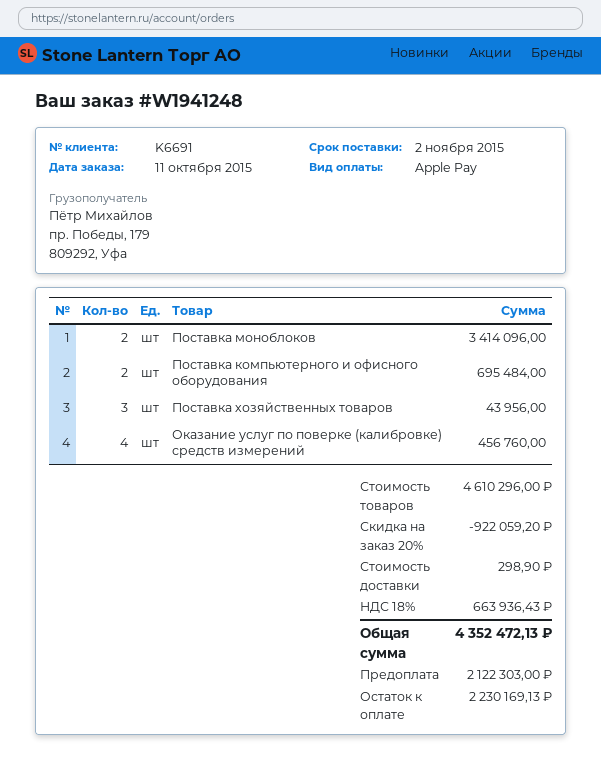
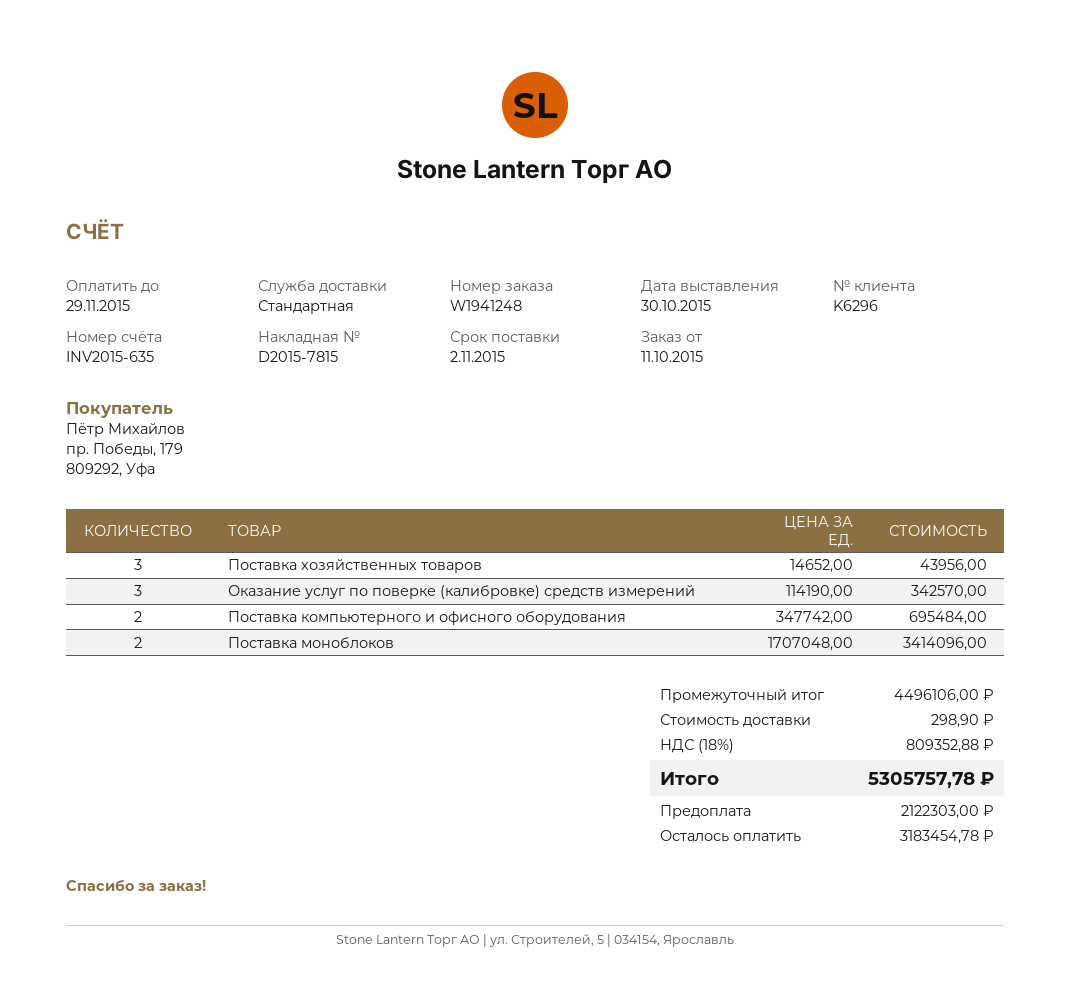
customer number: K6691 -> K6296
Оказание услуг по поверке (калибровке) средств измерений: 4 for 456760.00 -> 3 for 342570.00
subtotal: 4610296.00 -> 4496106.00
discount: 20% = 922059.20 -> none
tax: 18% = 663936.43 -> 18% = 809352.88
total: 4352472.13 -> 5305757.78
balance: 2230169.13 -> 3183454.78

